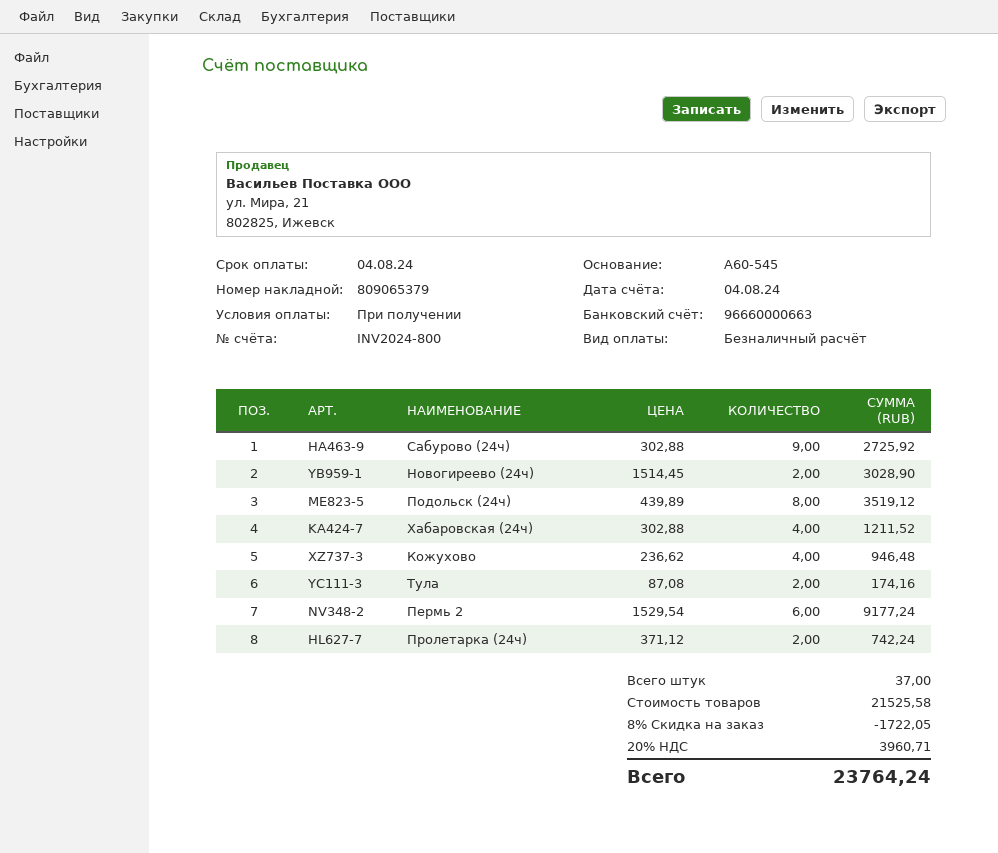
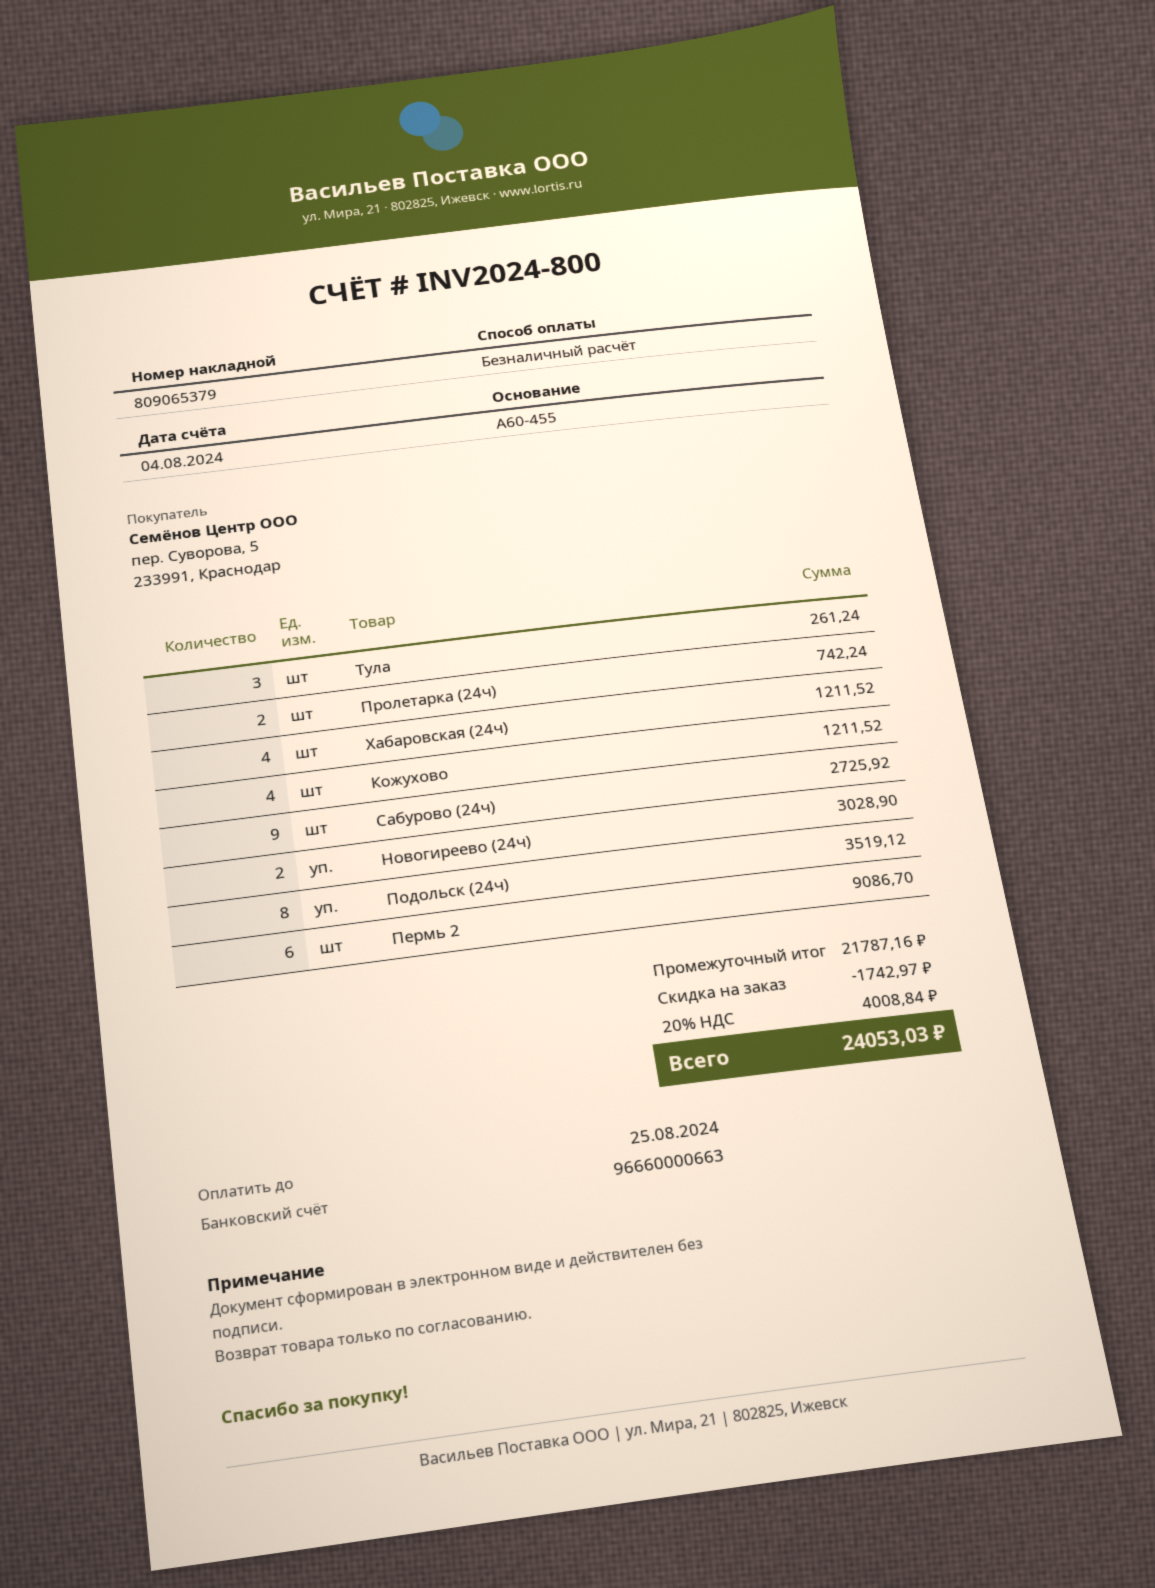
due date: 2024-08-04 -> 2024-08-25
reference: A60-545 -> A60-455
Кожухово: 4 for 946.48 -> 4 for 1211.52
Тула: 2 for 174.16 -> 3 for 261.24
Пермь 2: 6 for 9177.24 -> 6 for 9086.70
subtotal: 21525.58 -> 21787.16
discount: 1722.05 -> 1742.97
tax: 20% = 3960.71 -> 20% = 4008.84
total: 23764.24 -> 24053.03

